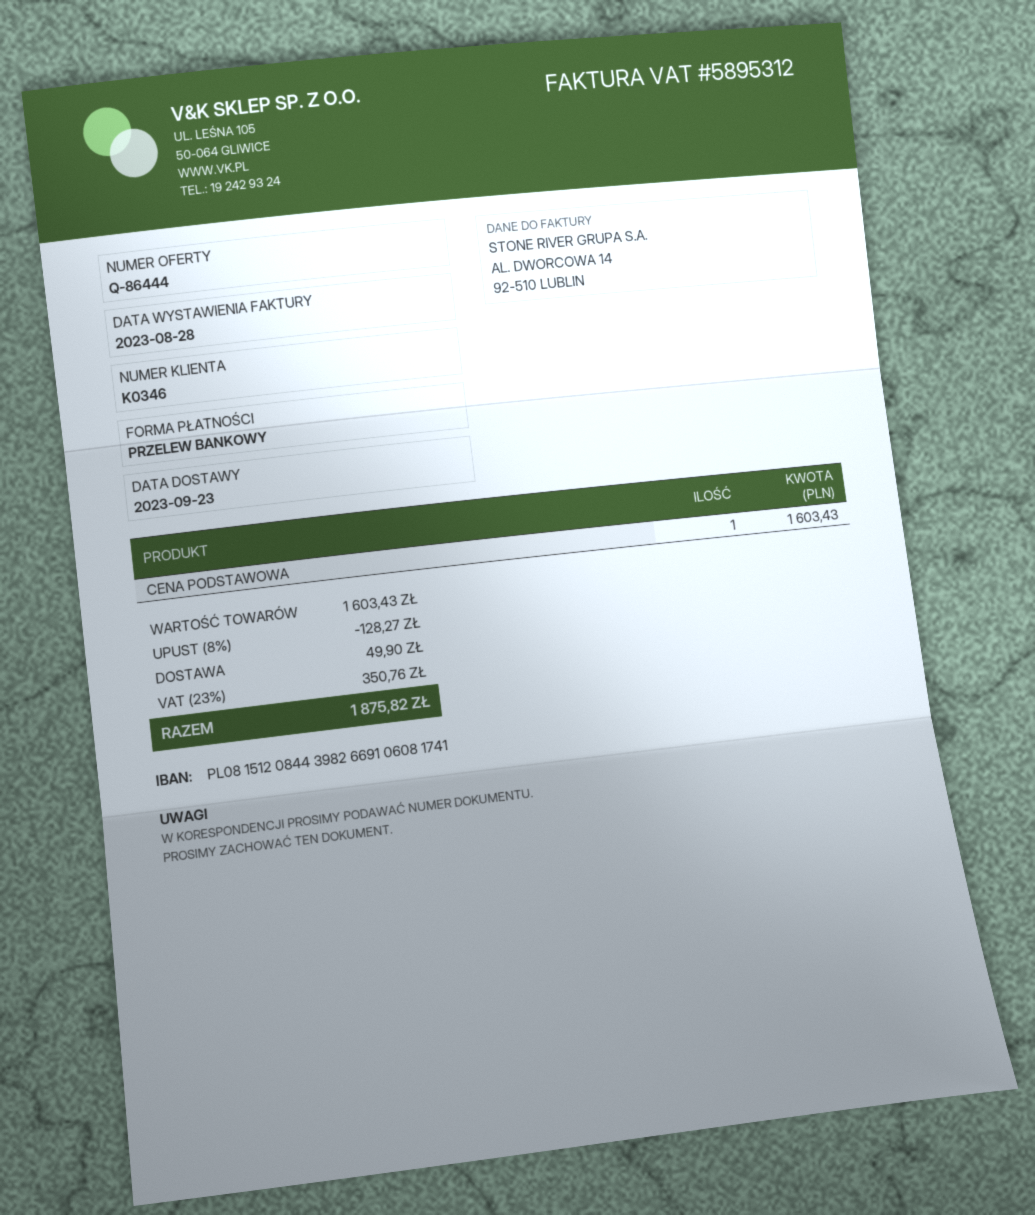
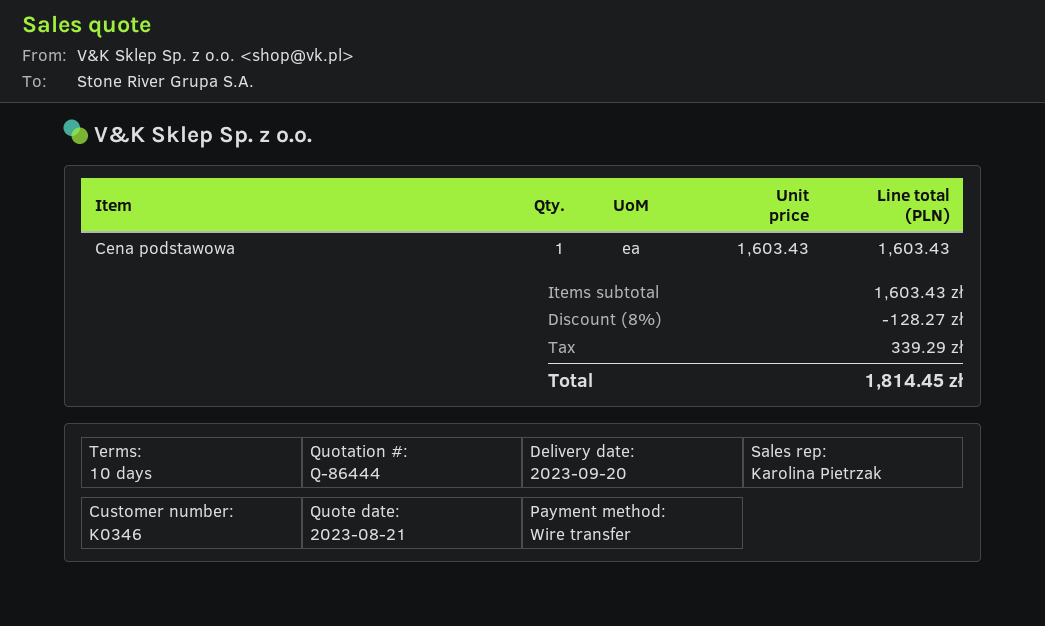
delivery date: 2023-09-23 -> 2023-09-20
shipping: 49.90 -> none
tax: 350.76 -> 339.29
total: 1875.82 -> 1814.45

